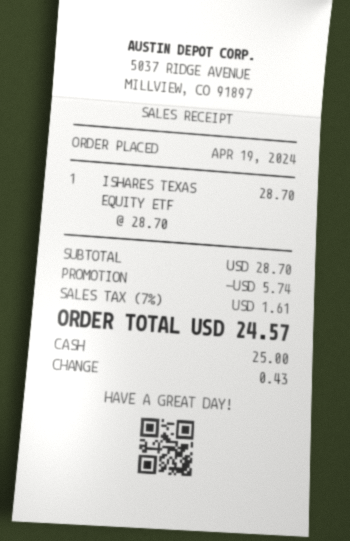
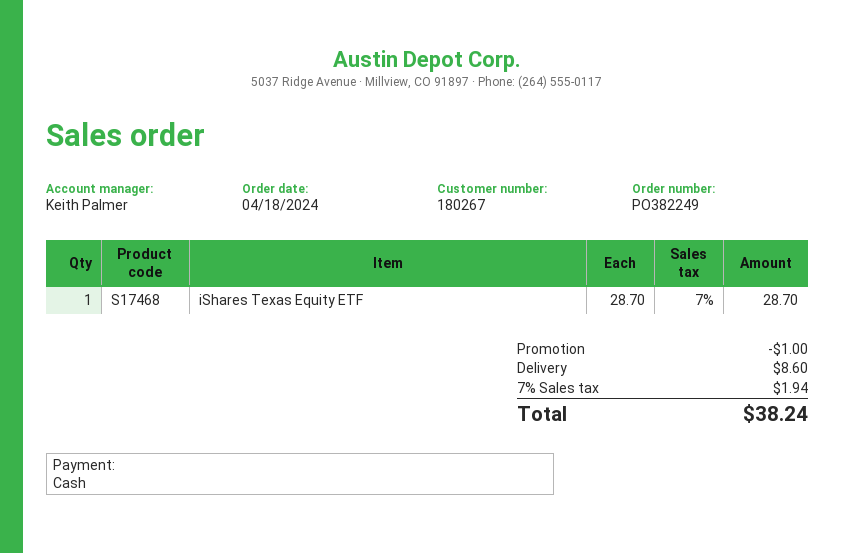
order date: 2024-04-19 -> 2024-04-18
discount: 5.74 -> 1.00
shipping: none -> 8.60
tax: 7% = 1.61 -> 7% = 1.94
total: 24.57 -> 38.24

